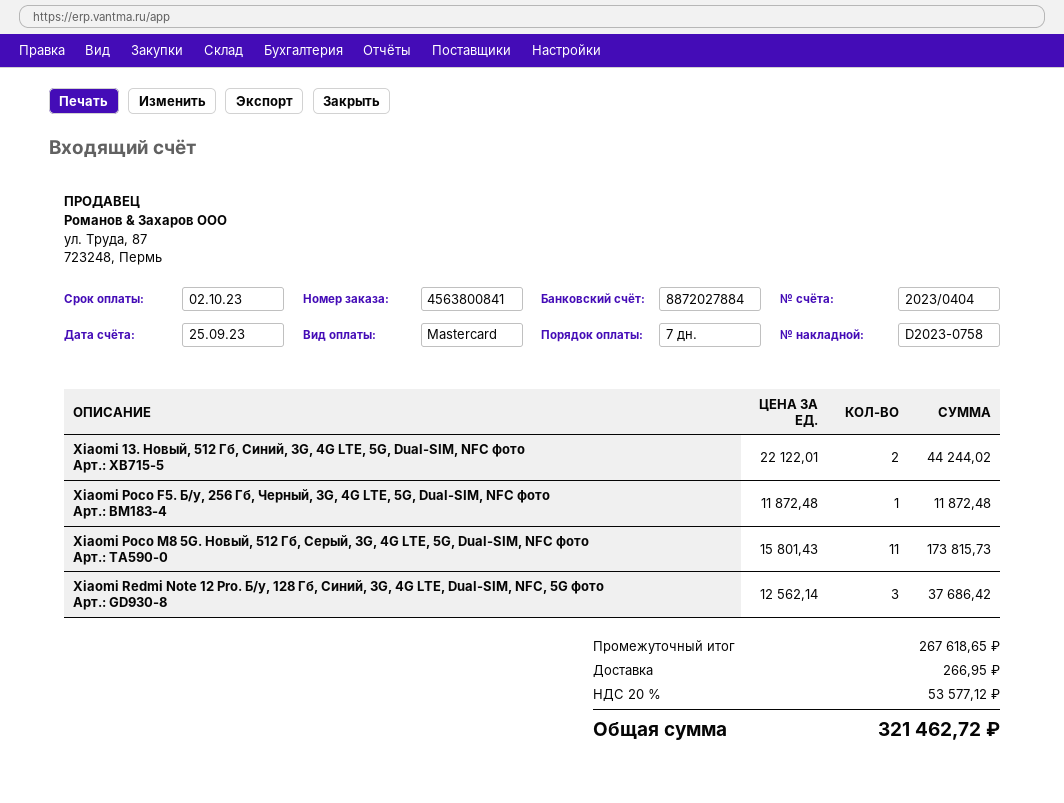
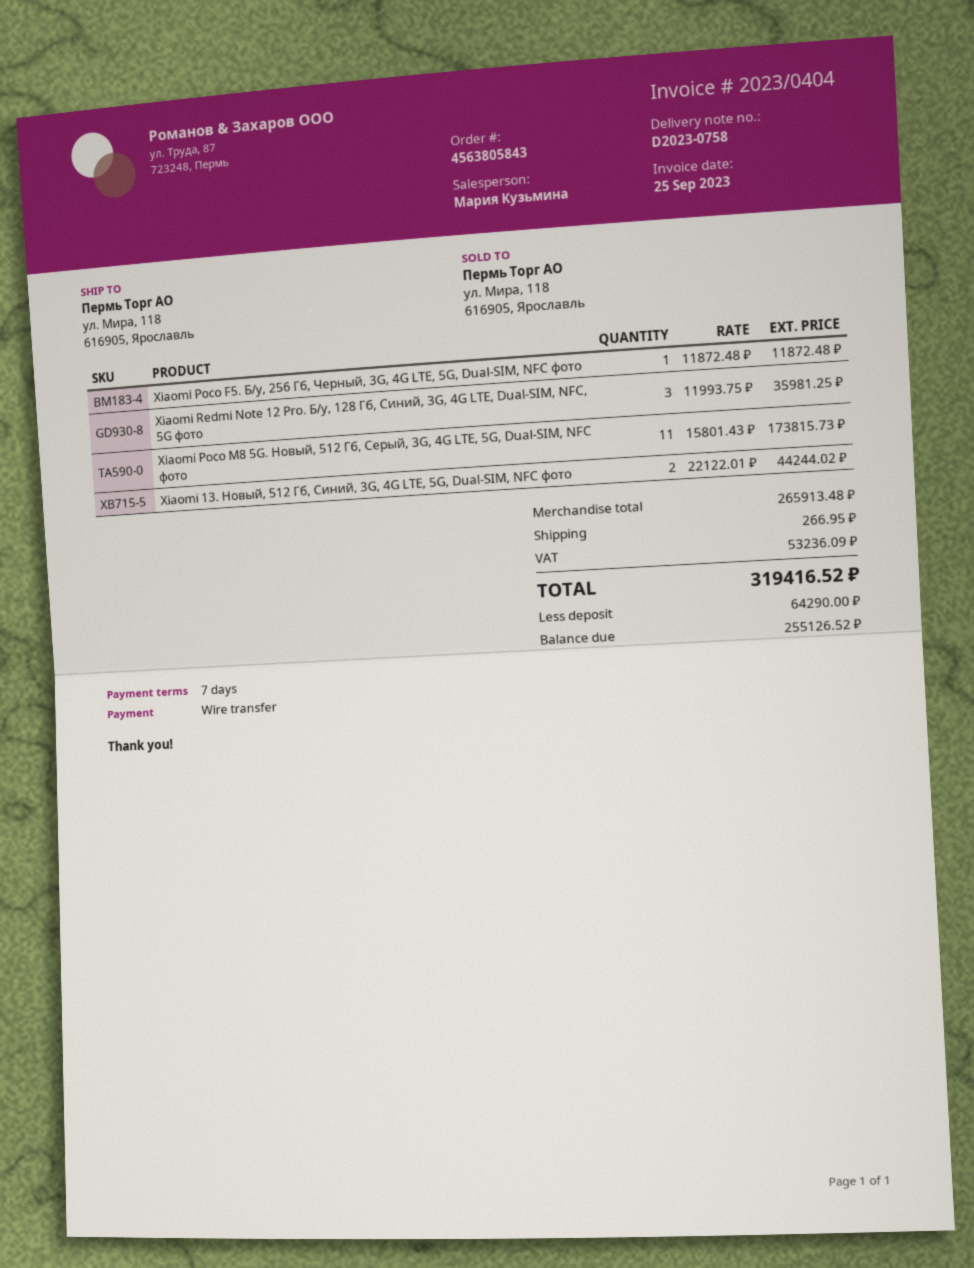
order number: 4563800841 -> 4563805843
payment method: Mastercard -> bank transfer
Xiaomi Redmi Note 12 Pro. Б/у, 128 Гб, Синий, 3G, 4G LTE, Dual-SIM, NFC, 5G фото: 3 x 12562.14 = 37686.42 -> 3 x 11993.75 = 35981.25
subtotal: 267618.65 -> 265913.48
tax: 53577.12 -> 53236.09
total: 321462.72 -> 319416.52

